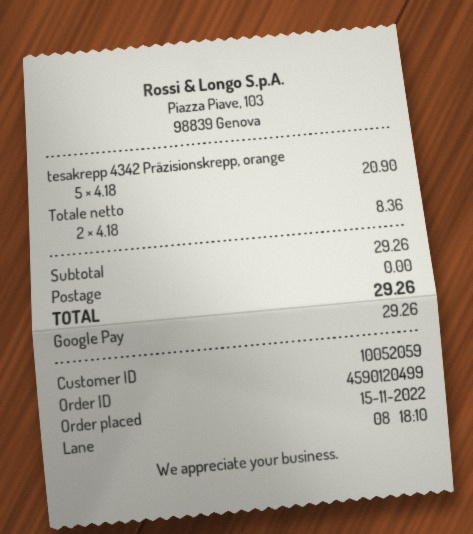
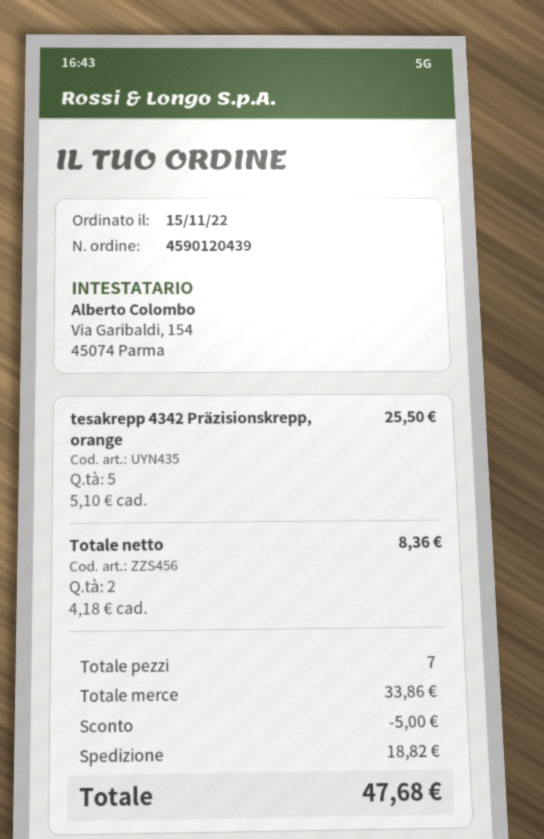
order number: 4590120499 -> 4590120439
tesakrepp 4342 Präzisionskrepp, orange: 5 x 4.18 = 20.90 -> 5 x 5.10 = 25.50
subtotal: 29.26 -> 33.86
discount: none -> 5.00
shipping: 0.00 -> 18.82
total: 29.26 -> 47.68

